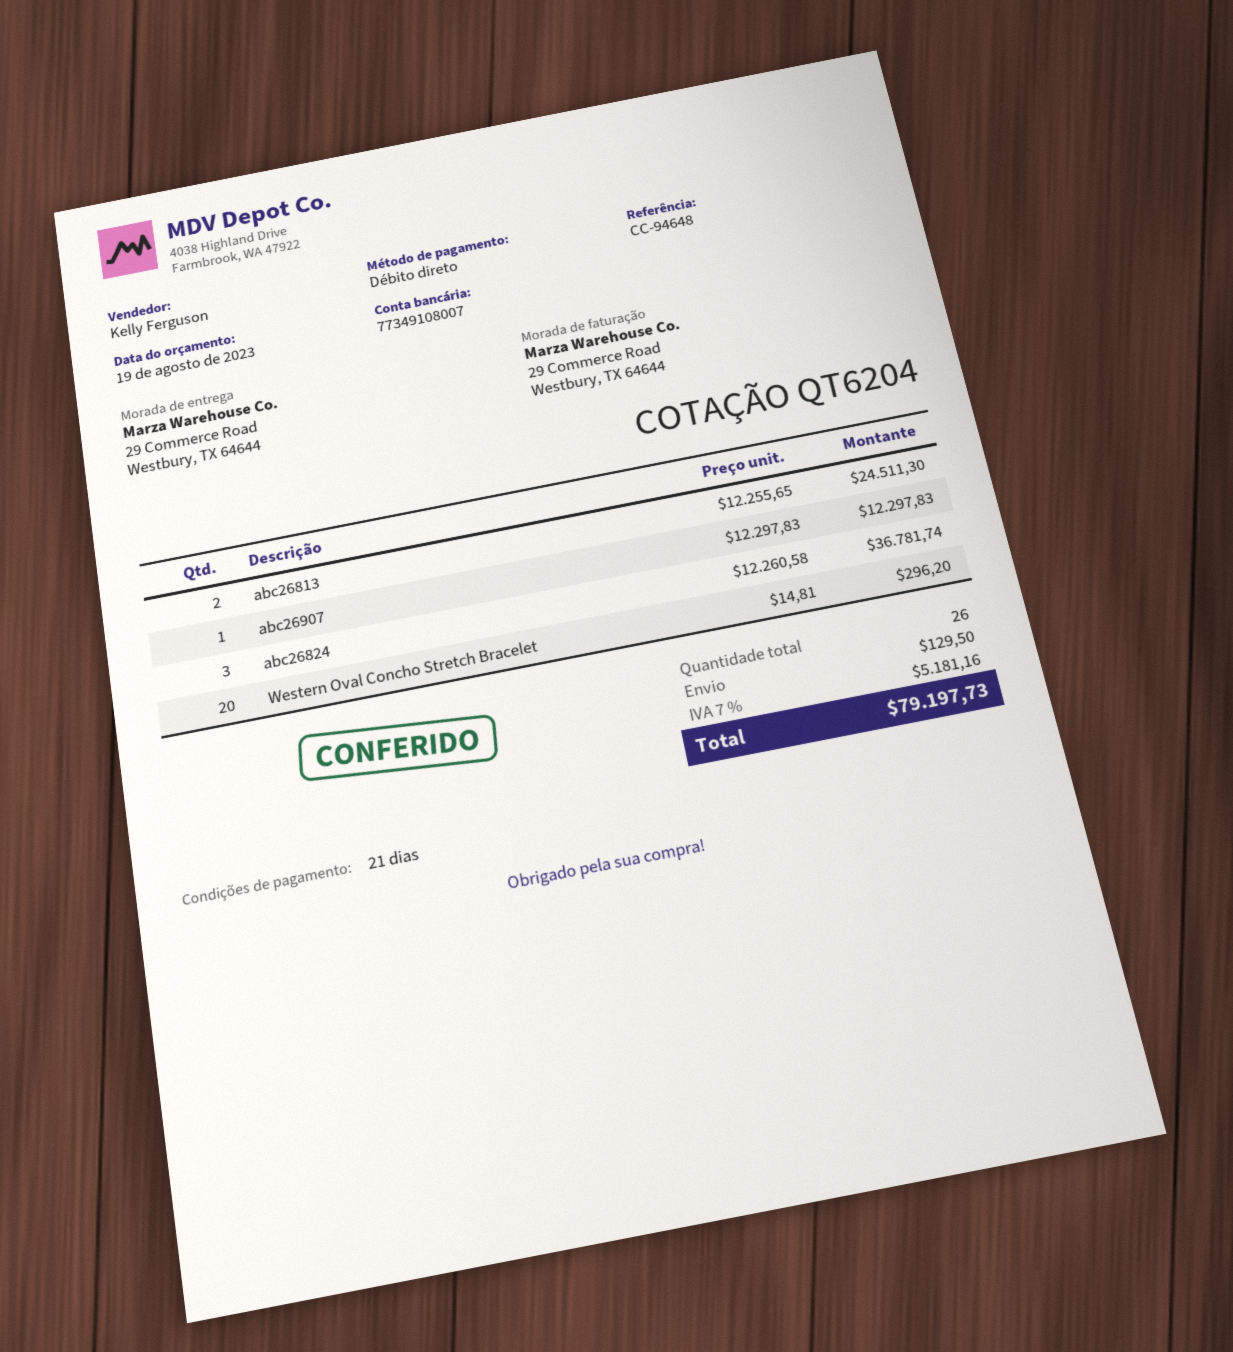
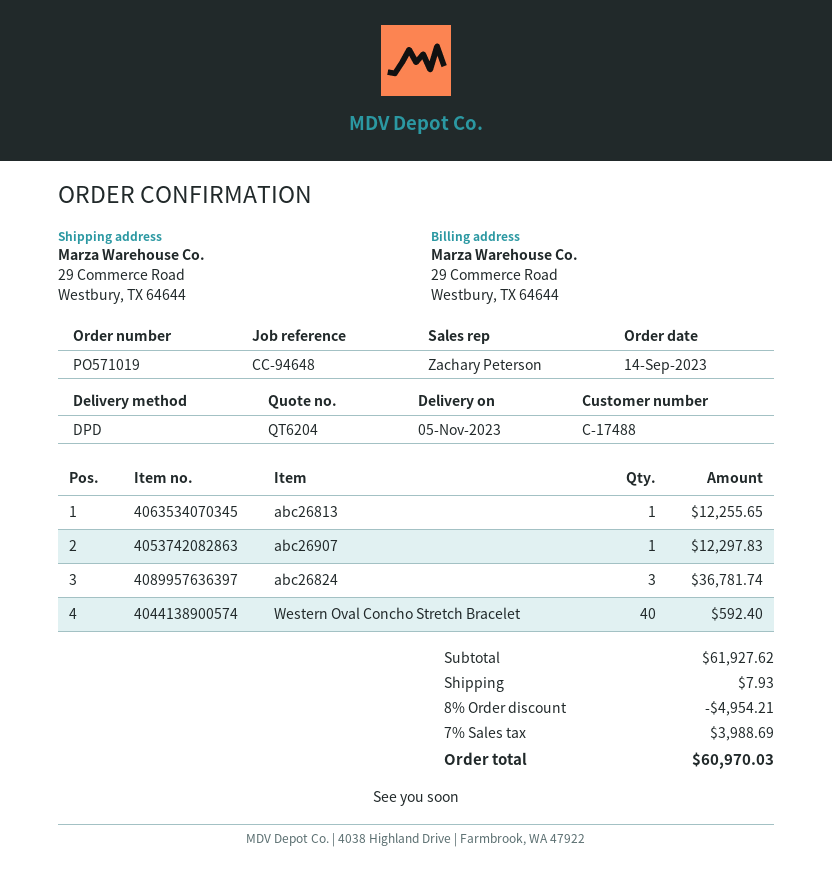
sales rep: Kelly Ferguson -> Zachary Peterson
abc26813: 2 for 24511.30 -> 1 for 12255.65
Western Oval Concho Stretch Bracelet: 20 for 296.20 -> 40 for 592.40
discount: none -> 8% = 4954.21
shipping: 129.50 -> 7.93
tax: 7% = 5181.16 -> 7% = 3988.69
total: 79197.73 -> 60970.03

